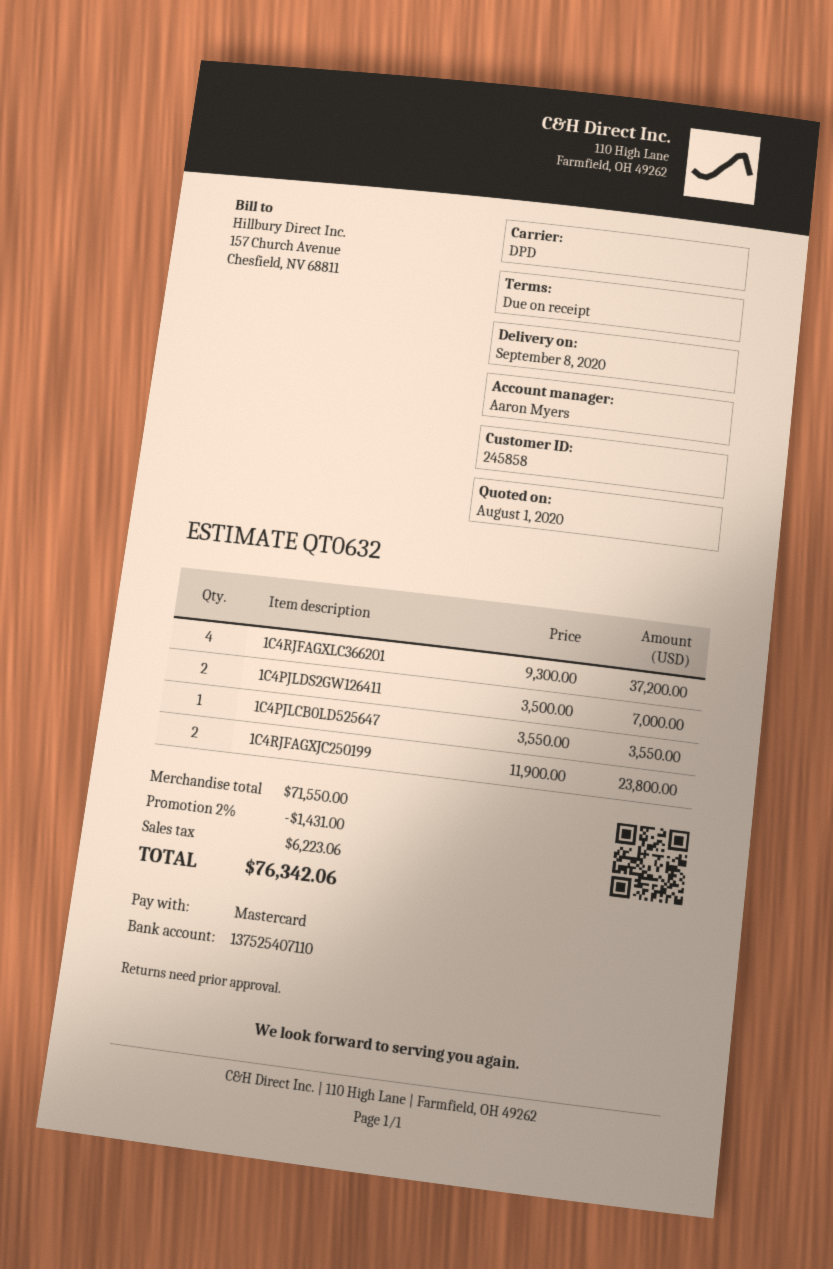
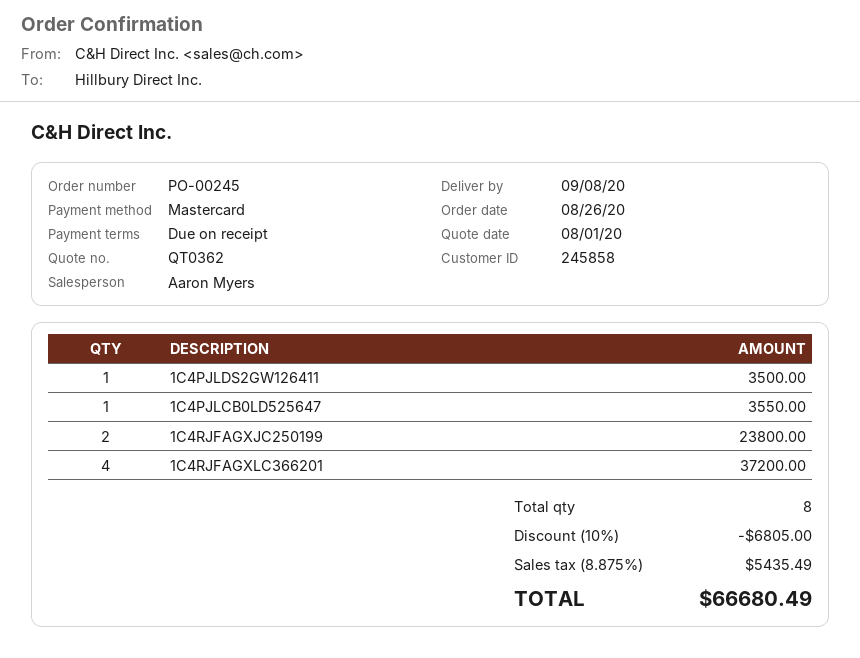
quote number: QT0632 -> QT0362
1C4PJLDS2GW126411: 2 for 7000.00 -> 1 for 3500.00
discount: 2% = 1431.00 -> 10% = 6805.00
tax: 6223.06 -> 5435.49
total: 76342.06 -> 66680.49

